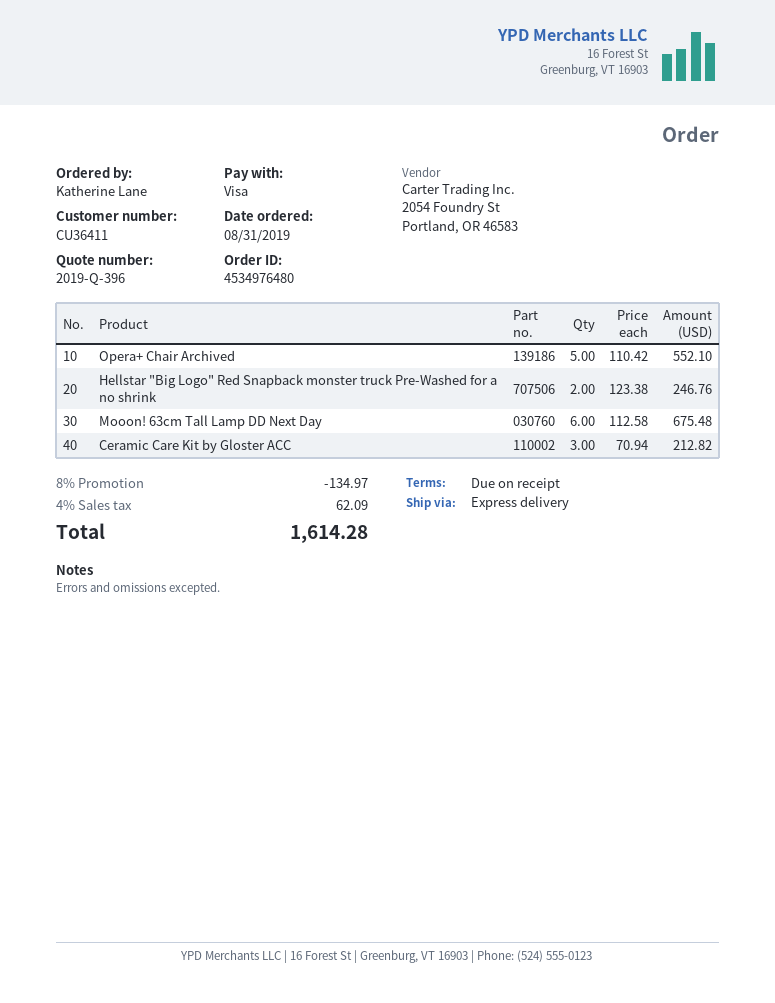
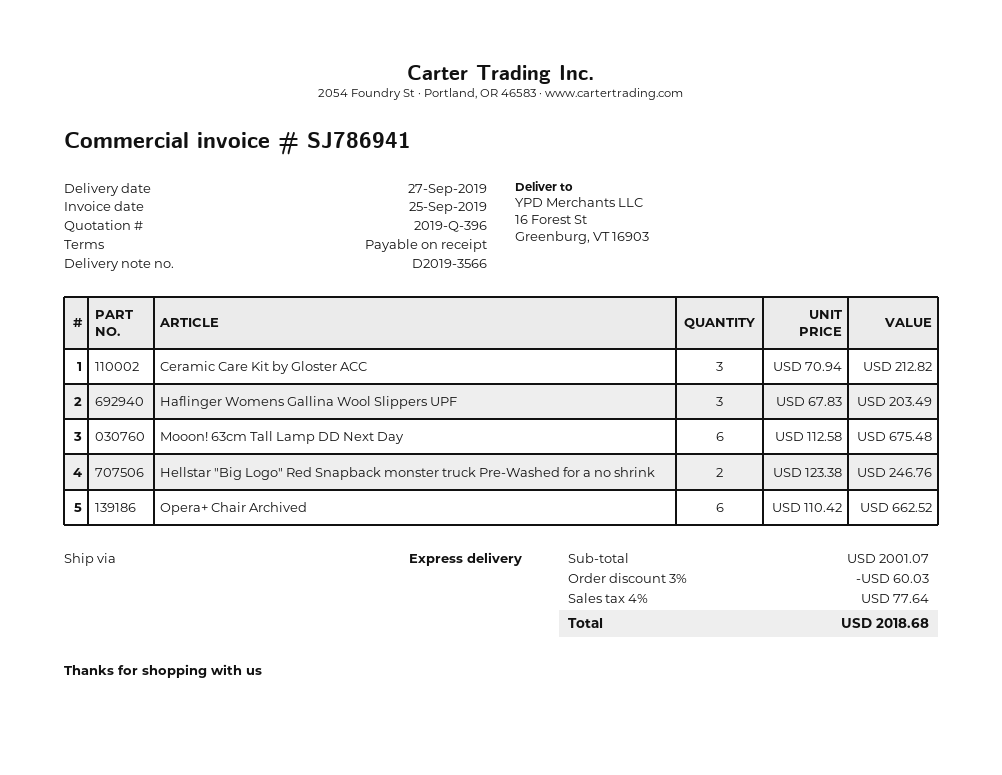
Opera+ Chair Archived: 5 x 110.42 = 552.10 -> 6 x 110.42 = 662.52
Haflinger Womens Gallina Wool Slippers UPF: none -> 3 x 67.83 = 203.49
discount: 8% = 134.97 -> 3% = 60.03
tax: 4% = 62.09 -> 4% = 77.64
total: 1614.28 -> 2018.68

